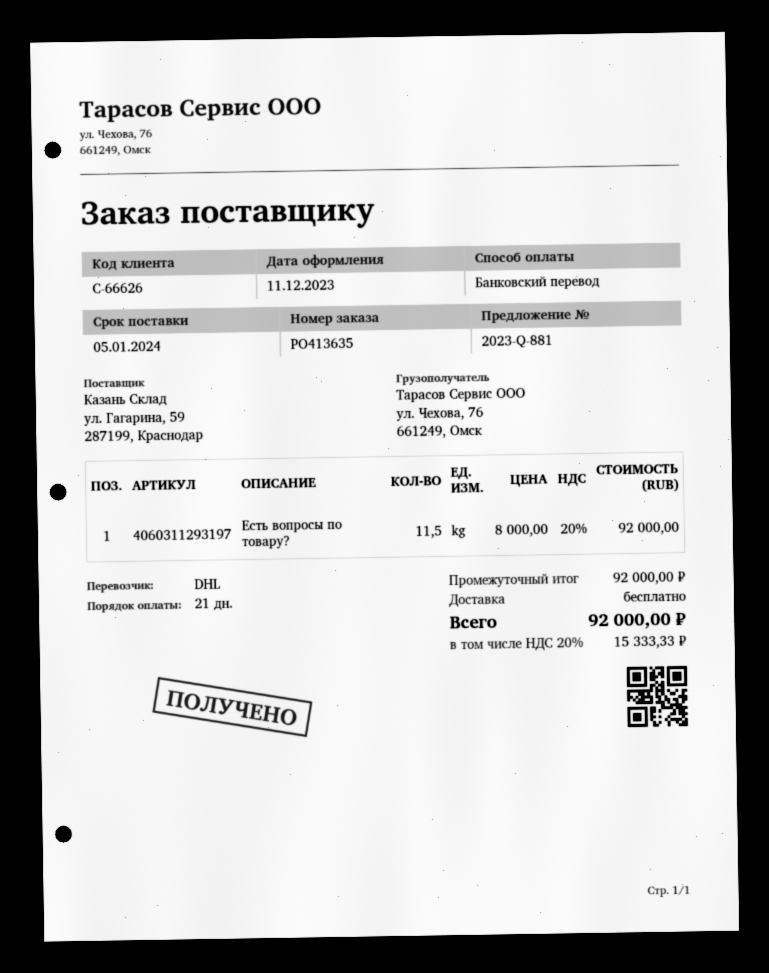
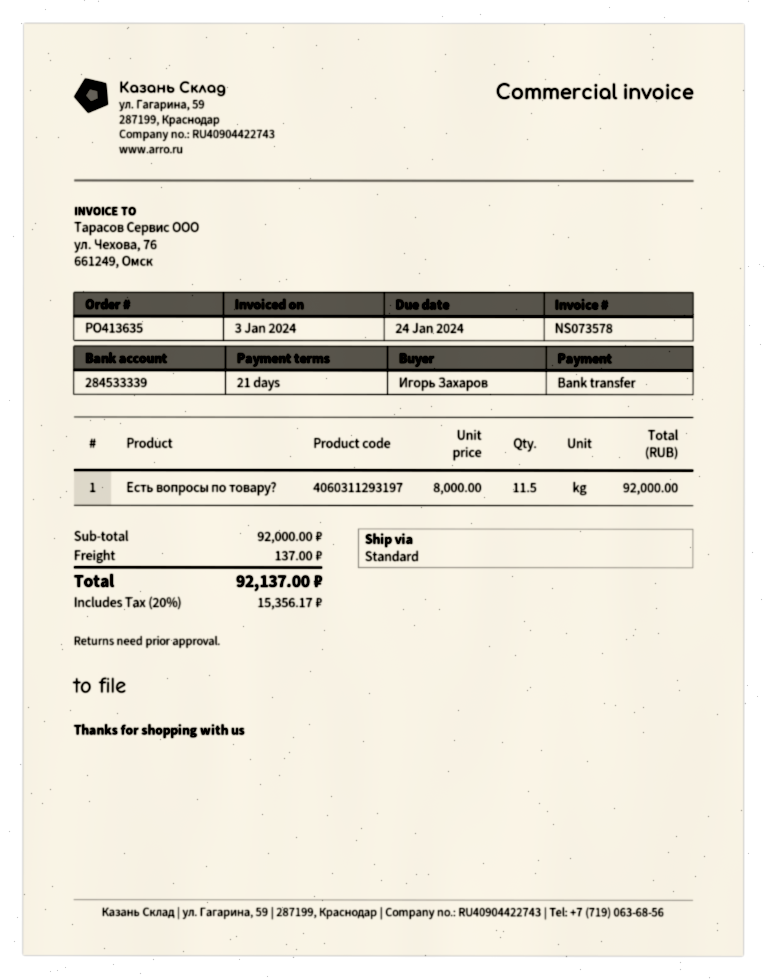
shipping method: DHL -> standard
shipping: 0.00 -> 137.00
tax: 20% = 15333.33 -> 20% = 15356.17
total: 92000.00 -> 92137.00

